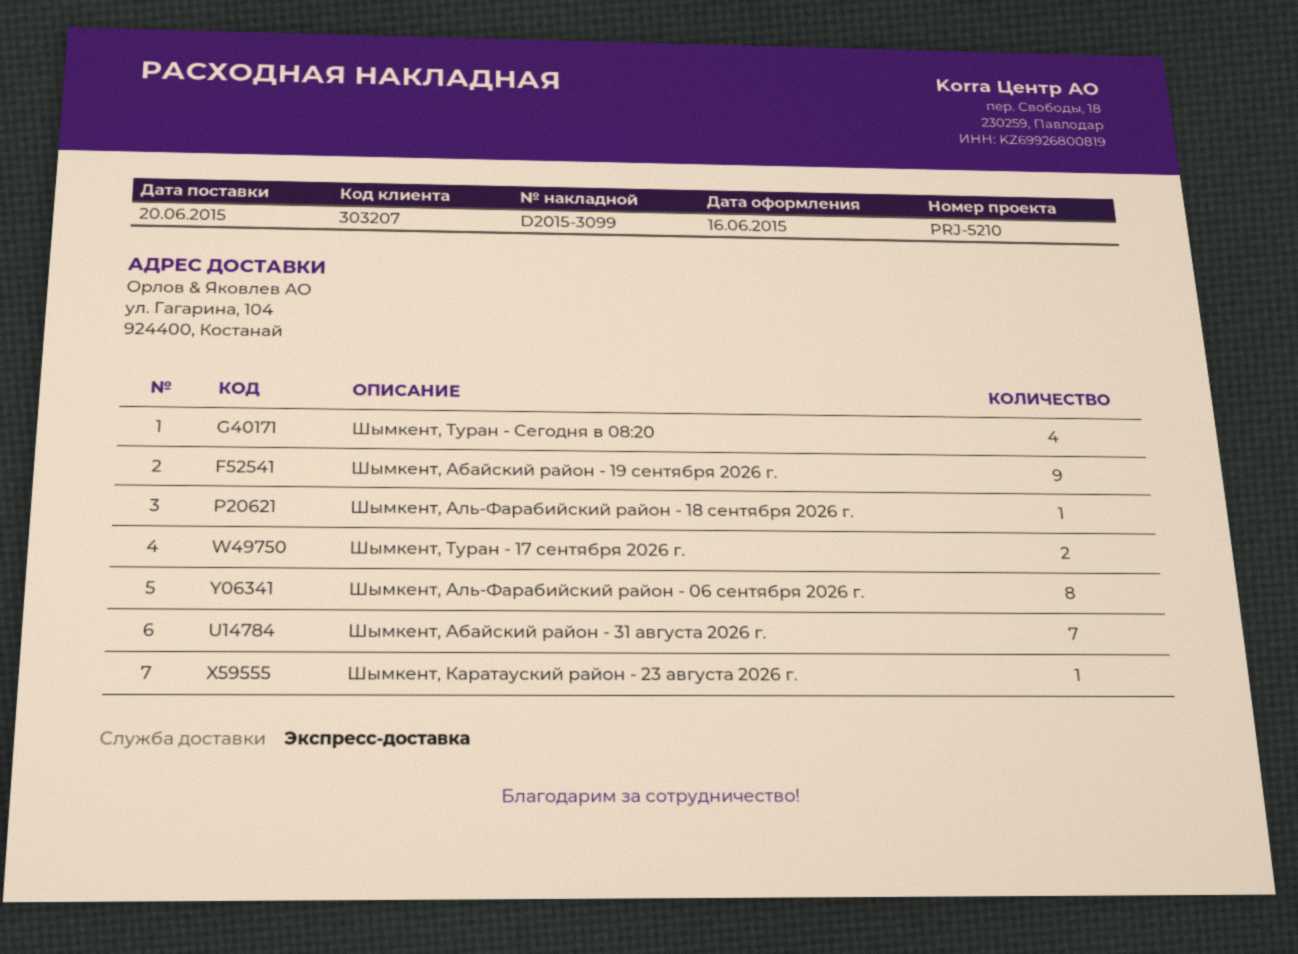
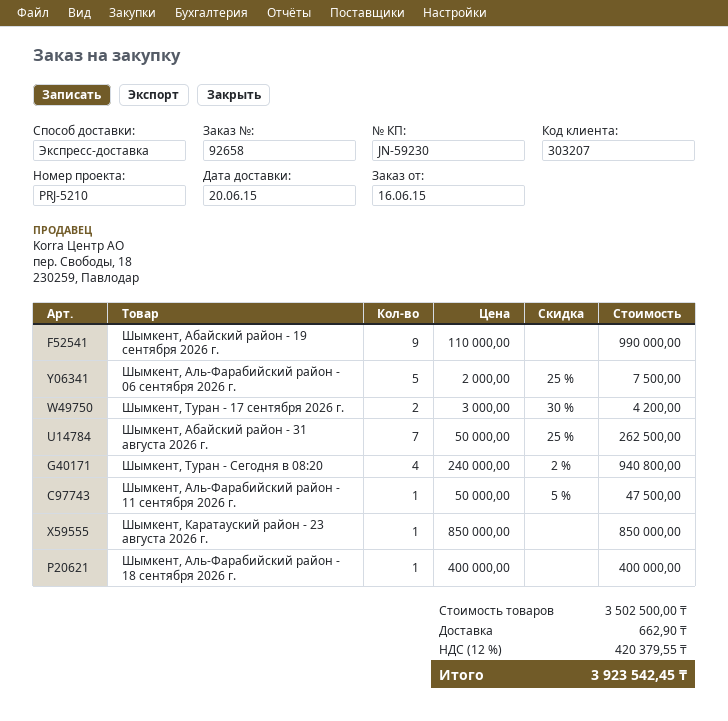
Шымкент, Аль-Фарабийский район - 06 сентября 2026 г.: 8 -> 5
Шымкент, Аль-Фарабийский район - 11 сентября 2026 г.: none -> 1

